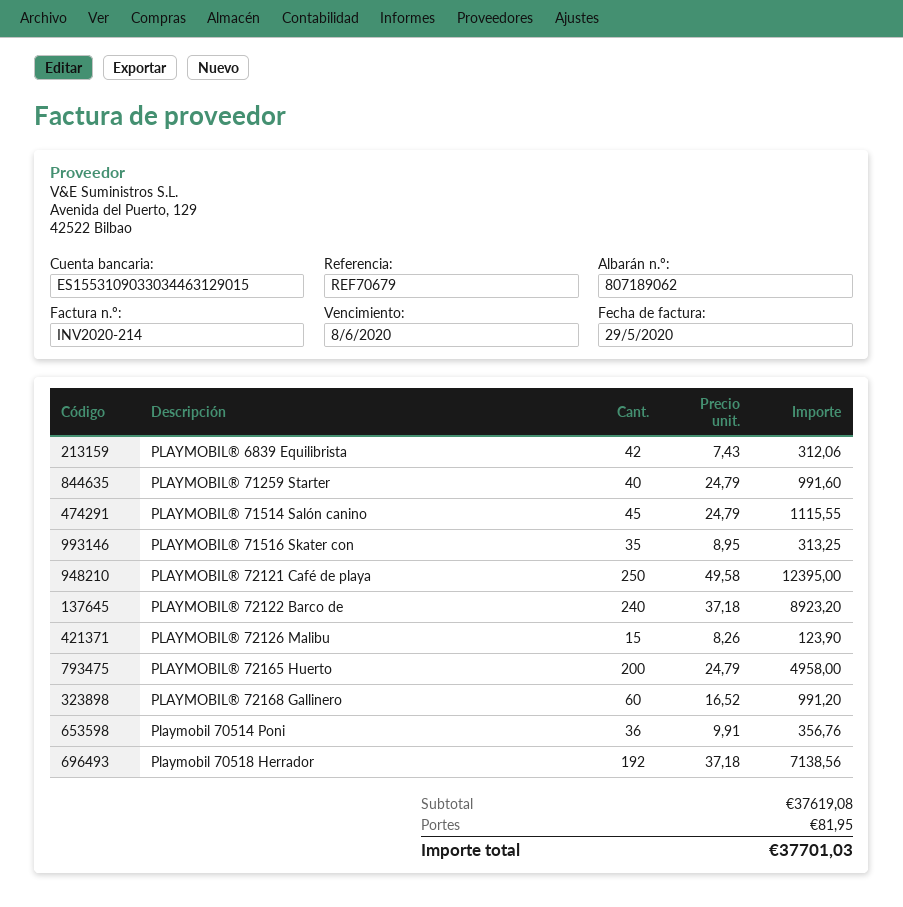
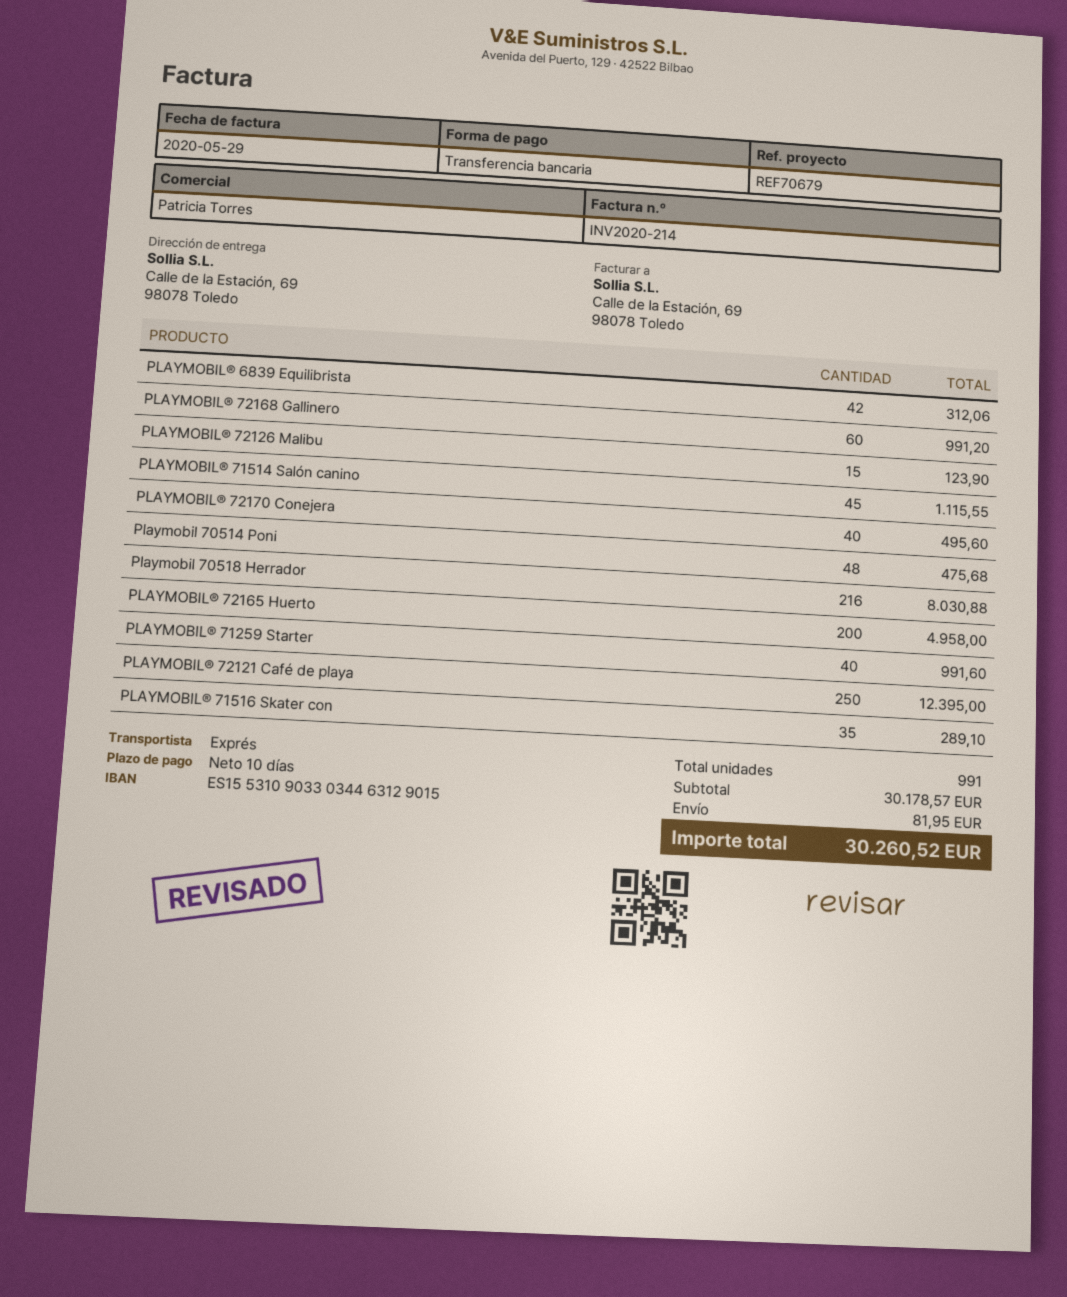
PLAYMOBIL® 71516 Skater con: 35 for 313.25 -> 35 for 289.10
PLAYMOBIL® 72122 Barco de: 240 for 8923.20 -> none
Playmobil 70514 Poni: 36 for 356.76 -> 48 for 475.68
Playmobil 70518 Herrador: 192 for 7138.56 -> 216 for 8030.88
PLAYMOBIL® 72170 Conejera: none -> 40 for 495.60
subtotal: 37619.08 -> 30178.57
total: 37701.03 -> 30260.52

